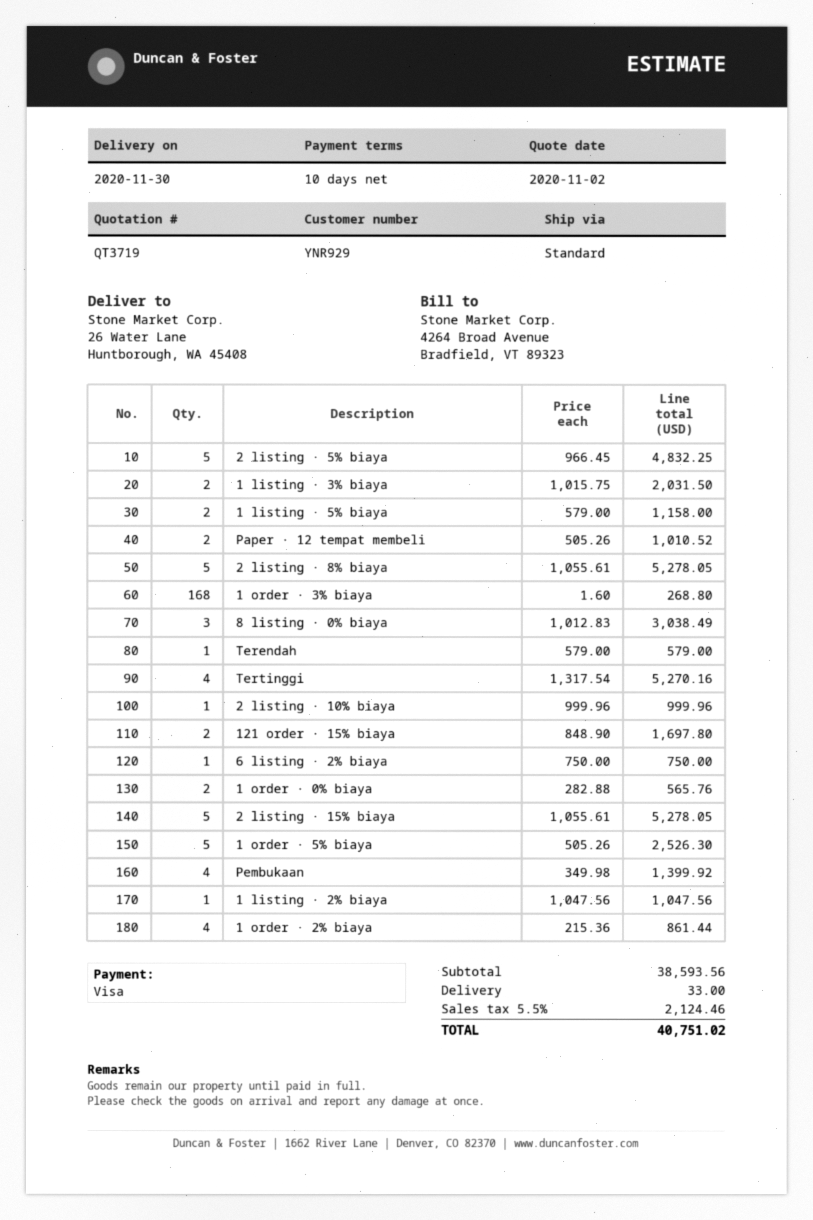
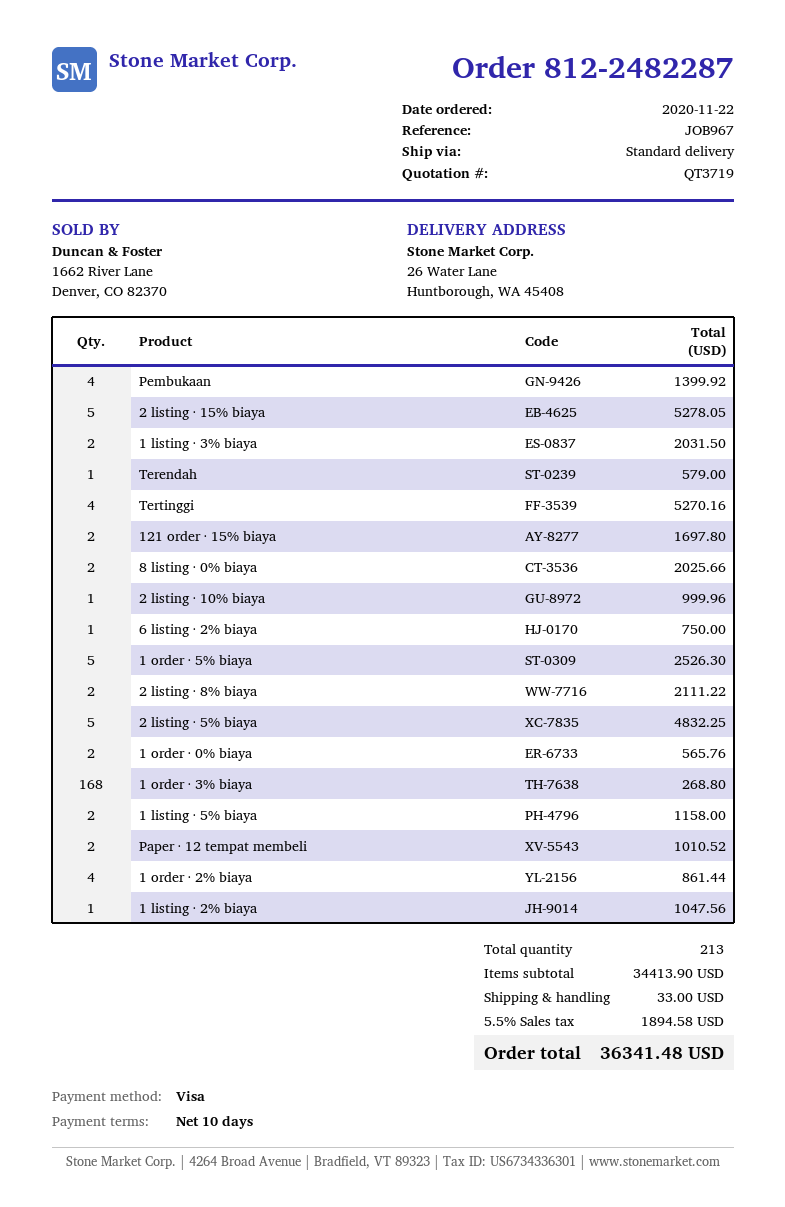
2 listing · 8% biaya: 5 for 5278.05 -> 2 for 2111.22
8 listing · 0% biaya: 3 for 3038.49 -> 2 for 2025.66
subtotal: 38593.56 -> 34413.90
tax: 5.5% = 2124.46 -> 5.5% = 1894.58
total: 40751.02 -> 36341.48

